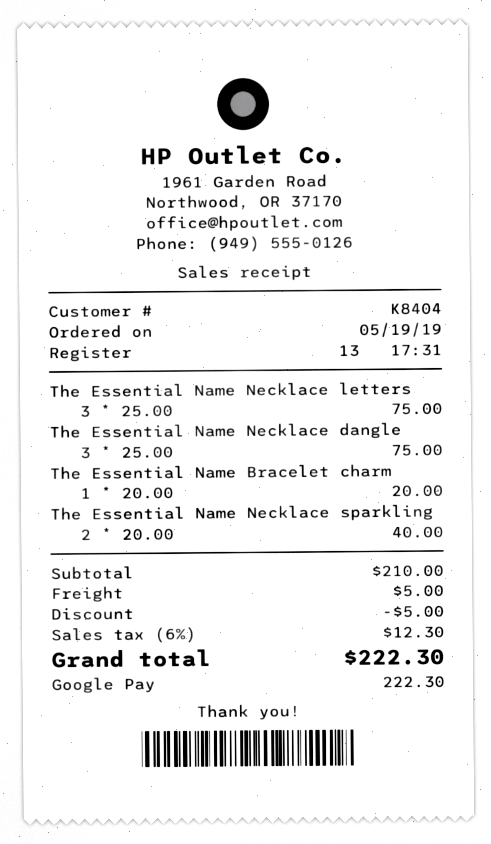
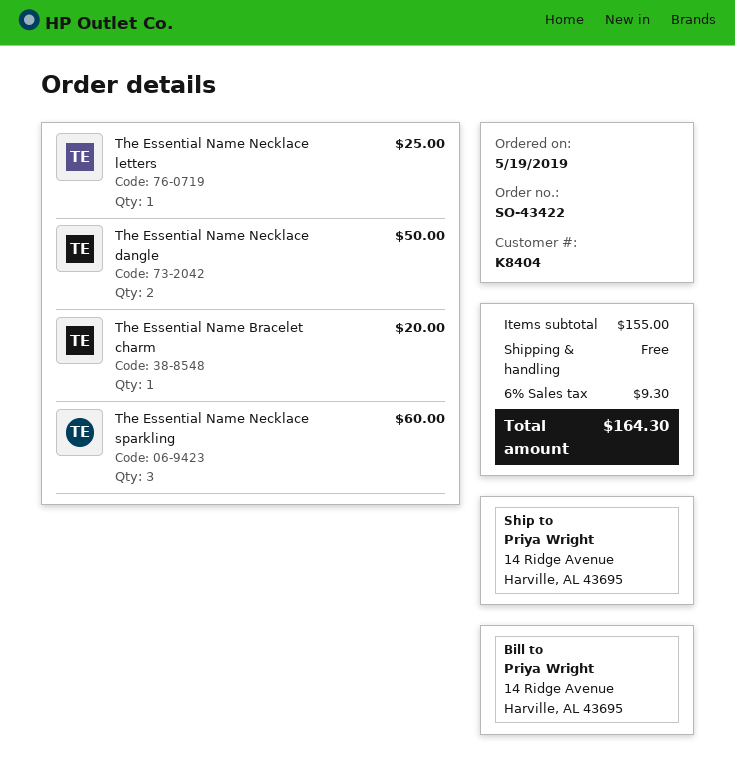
The Essential Name Necklace letters: 3 for 75.00 -> 1 for 25.00
The Essential Name Necklace dangle: 3 for 75.00 -> 2 for 50.00
The Essential Name Necklace sparkling: 2 for 40.00 -> 3 for 60.00
subtotal: 210.00 -> 155.00
discount: 5.00 -> none
shipping: 5.00 -> 0.00
tax: 6% = 12.30 -> 6% = 9.30
total: 222.30 -> 164.30

